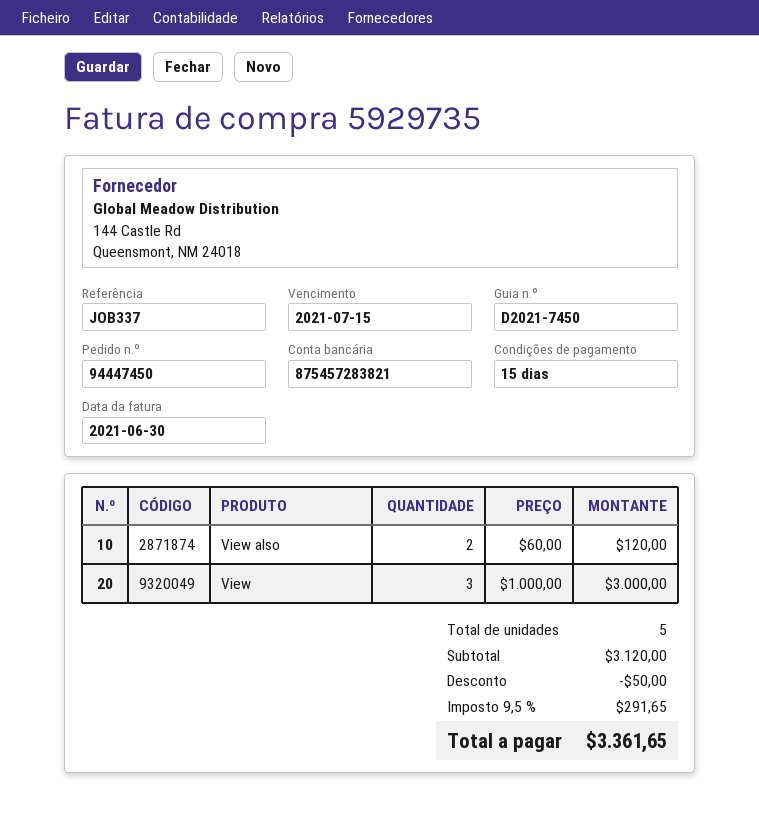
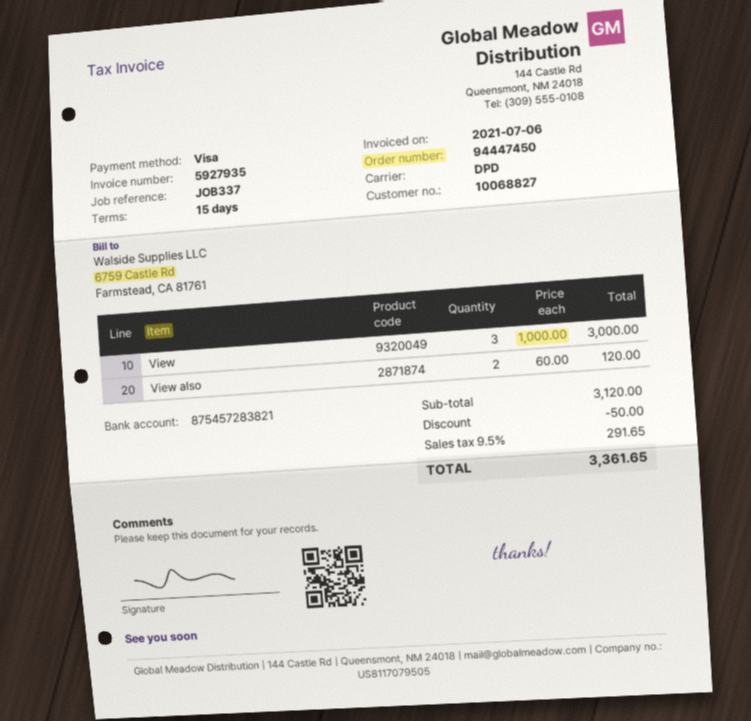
invoice number: 5929735 -> 5927935
invoice date: 2021-06-30 -> 2021-07-06

